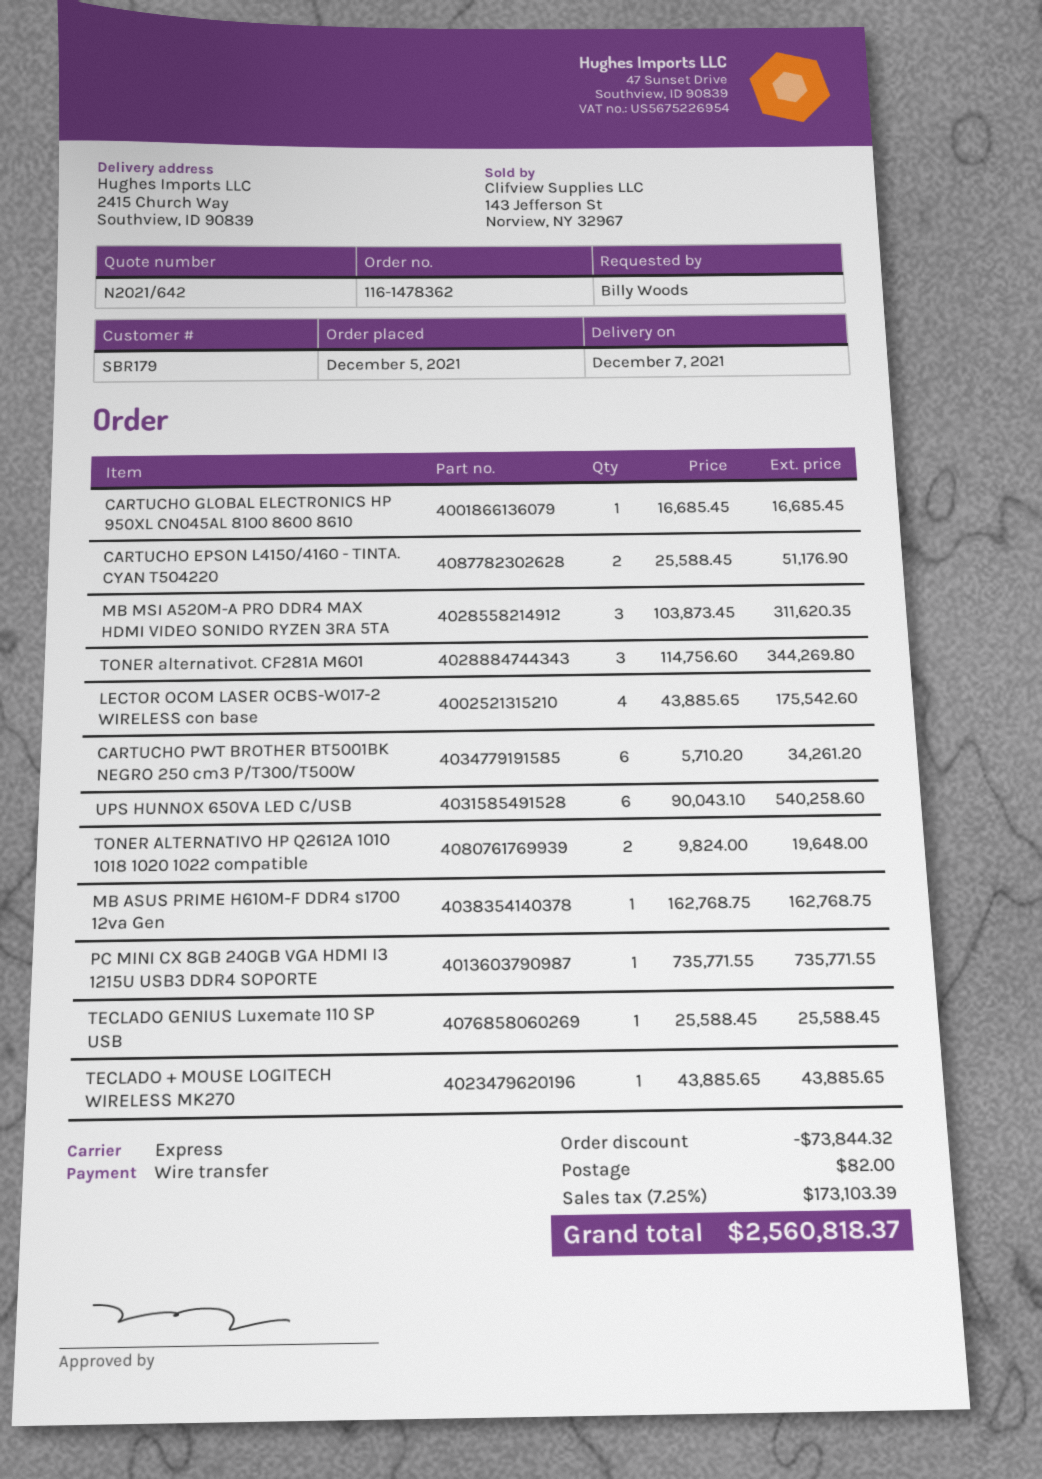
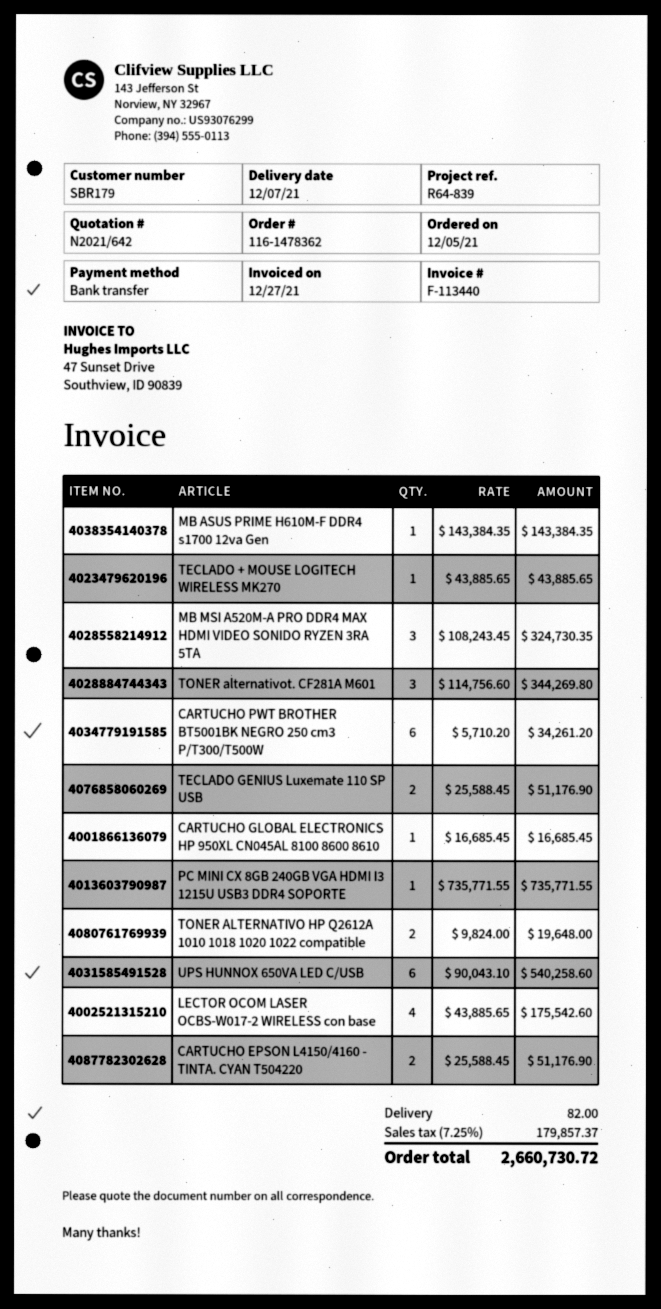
MB MSI A520M-A PRO DDR4 MAX HDMI VIDEO SONIDO RYZEN 3RA 5TA: 3 x 103873.45 = 311620.35 -> 3 x 108243.45 = 324730.35
MB ASUS PRIME H610M-F DDR4 s1700 12va Gen: 1 x 162768.75 = 162768.75 -> 1 x 143384.35 = 143384.35
TECLADO GENIUS Luxemate 110 SP USB: 1 x 25588.45 = 25588.45 -> 2 x 25588.45 = 51176.90
discount: 73844.32 -> none
tax: 7.25% = 173103.39 -> 7.25% = 179857.37
total: 2560818.37 -> 2660730.72

